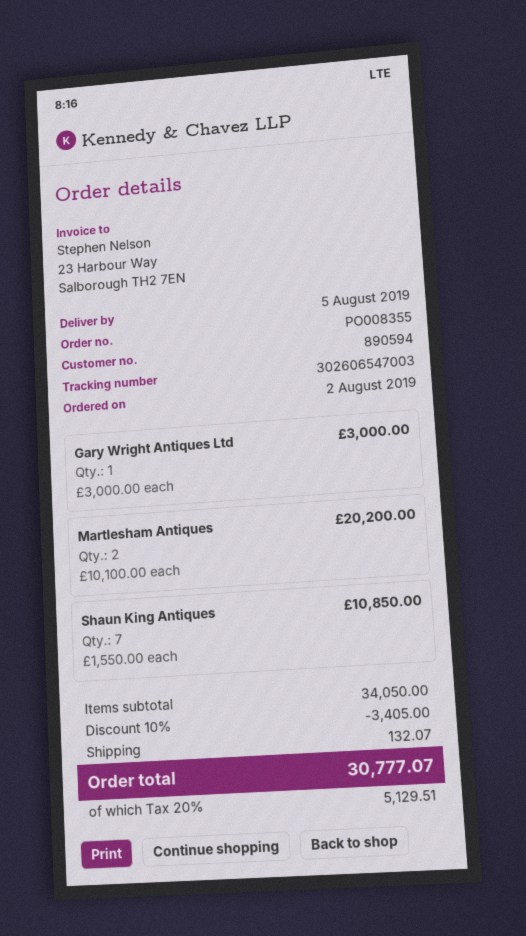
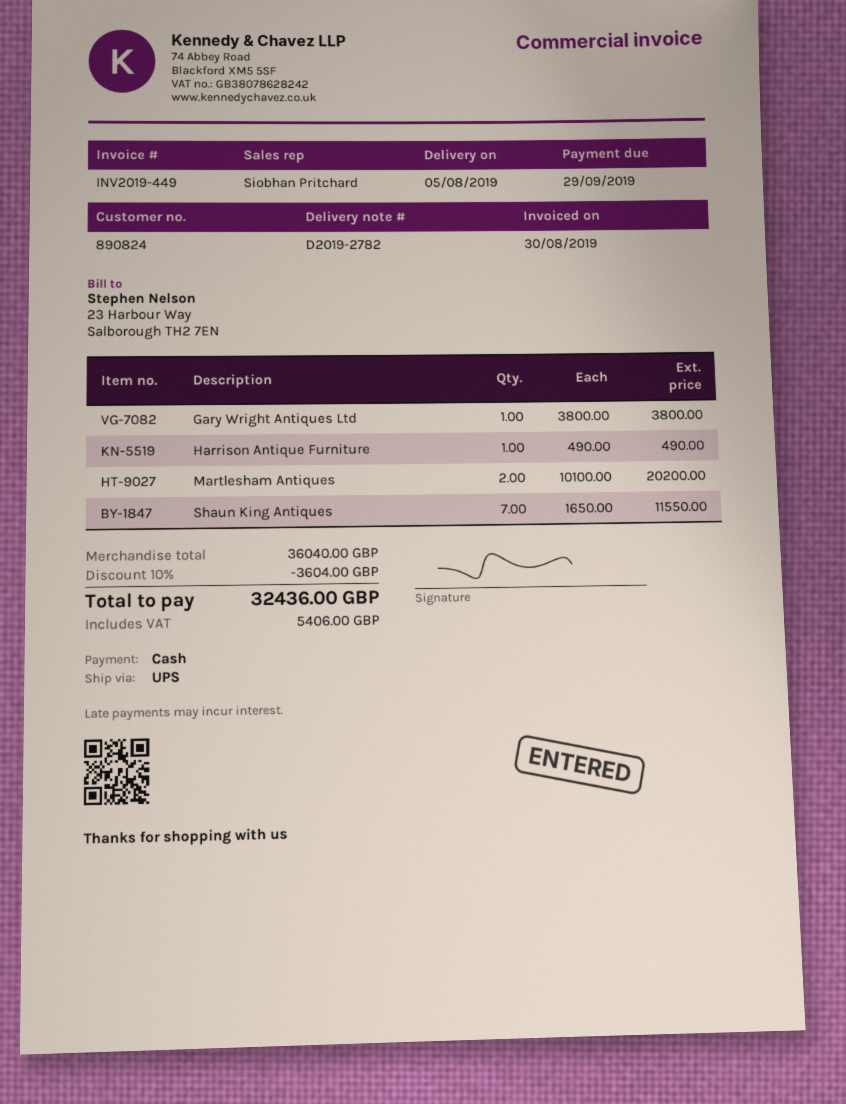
customer number: 890594 -> 890824
Gary Wright Antiques Ltd: 1 x 3000.00 = 3000.00 -> 1 x 3800.00 = 3800.00
Shaun King Antiques: 7 x 1550.00 = 10850.00 -> 7 x 1650.00 = 11550.00
Harrison Antique Furniture: none -> 1 x 490.00 = 490.00
subtotal: 34050.00 -> 36040.00
discount: 10% = 3405.00 -> 10% = 3604.00
shipping: 132.07 -> none
tax: 5129.51 -> 5406.00
total: 30777.07 -> 32436.00

